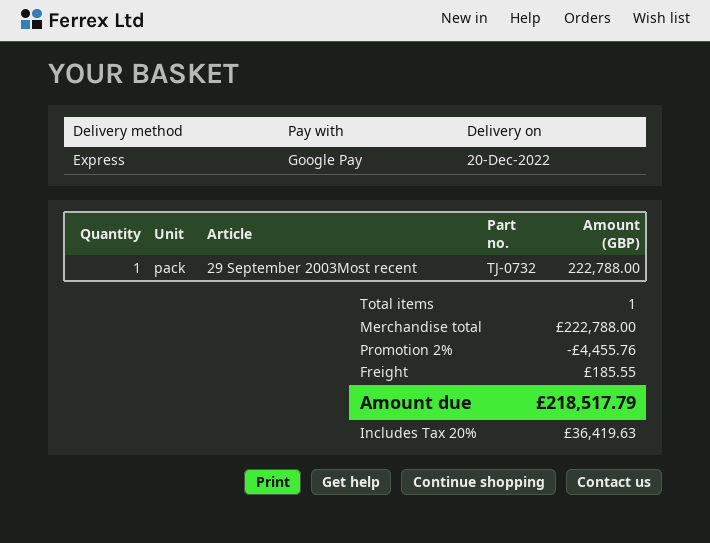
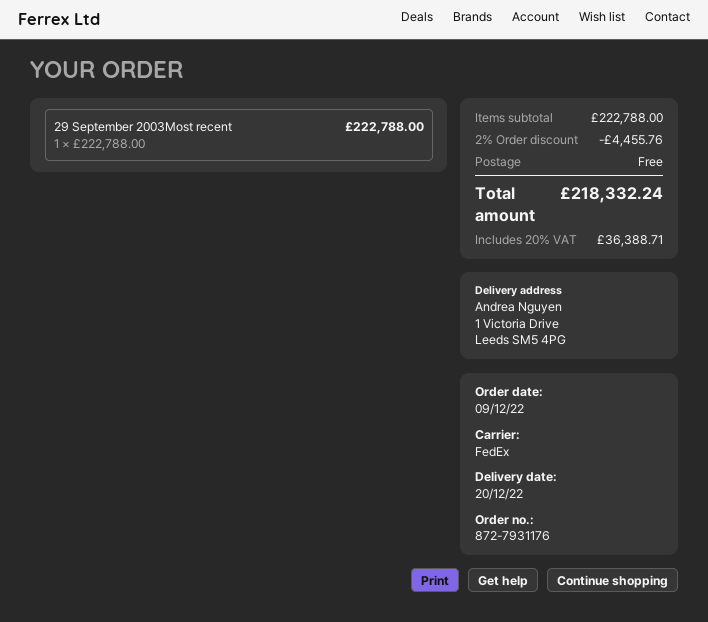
shipping method: express -> FedEx
shipping: 185.55 -> 0.00
tax: 20% = 36419.63 -> 20% = 36388.71
total: 218517.79 -> 218332.24

